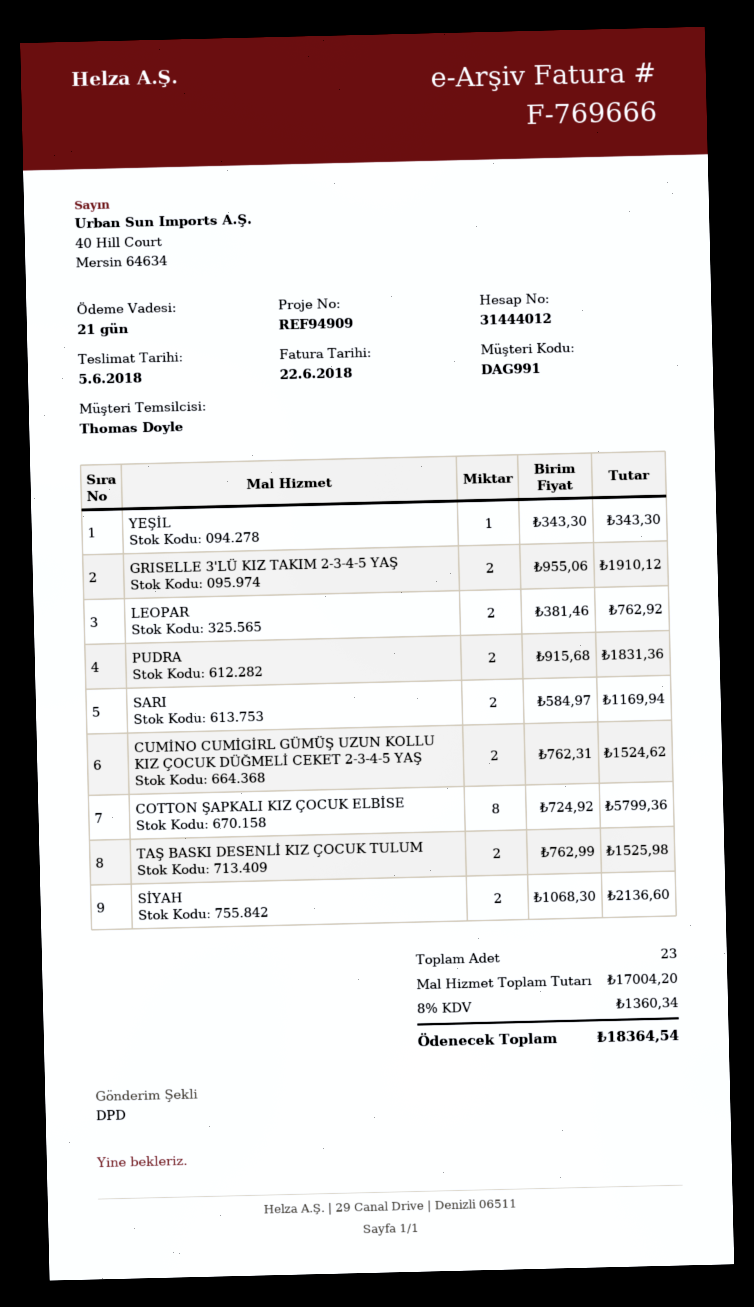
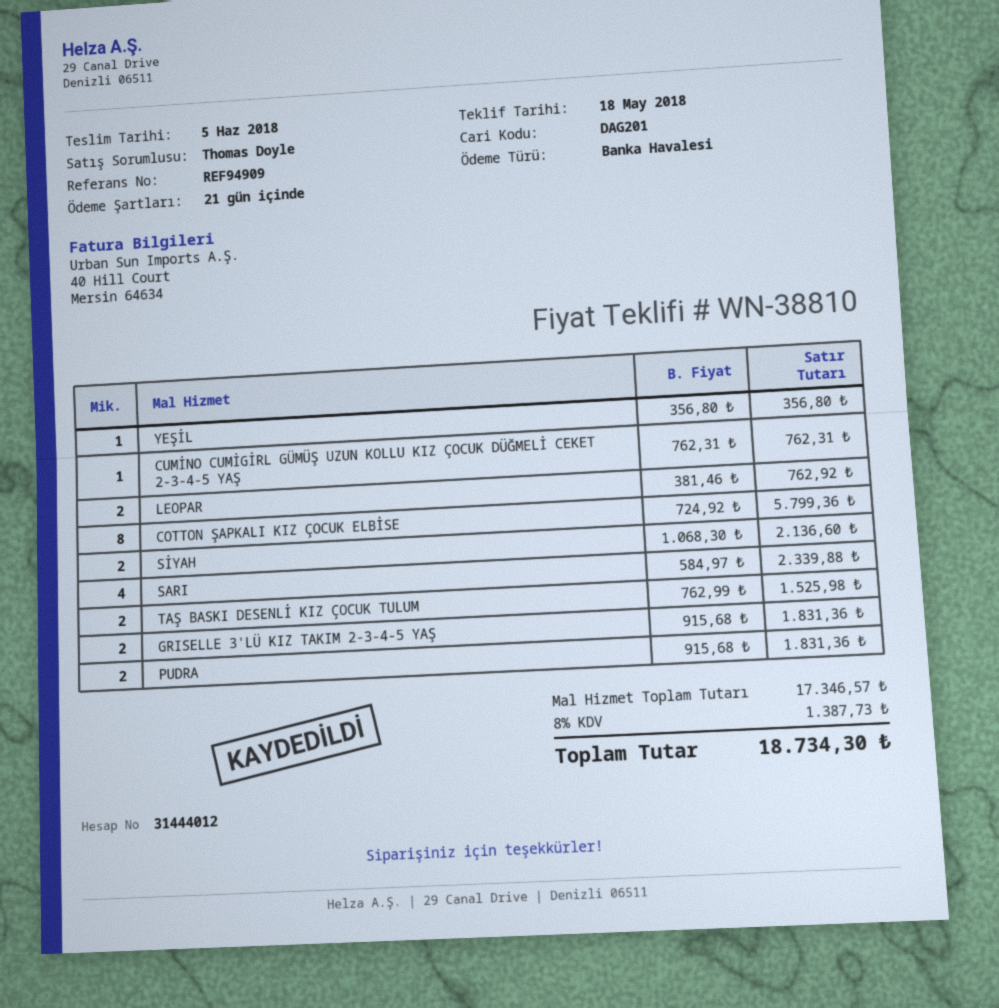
customer number: DAG991 -> DAG201
YEŞİL: 1 x 343.30 = 343.30 -> 1 x 356.80 = 356.80
GRISELLE 3'LÜ KIZ TAKIM 2-3-4-5 YAŞ: 2 x 955.06 = 1910.12 -> 2 x 915.68 = 1831.36
SARI: 2 x 584.97 = 1169.94 -> 4 x 584.97 = 2339.88
CUMİNO CUMİGİRL GÜMÜŞ UZUN KOLLU KIZ ÇOCUK DÜĞMELİ CEKET 2-3-4-5 YAŞ: 2 x 762.31 = 1524.62 -> 1 x 762.31 = 762.31
subtotal: 17004.20 -> 17346.57
tax: 8% = 1360.34 -> 8% = 1387.73
total: 18364.54 -> 18734.30

